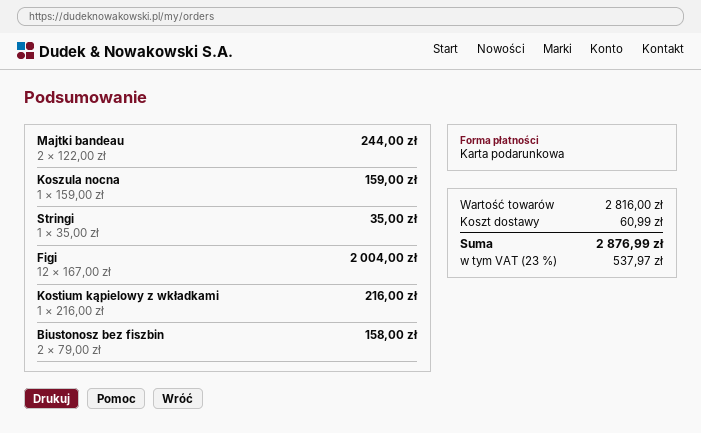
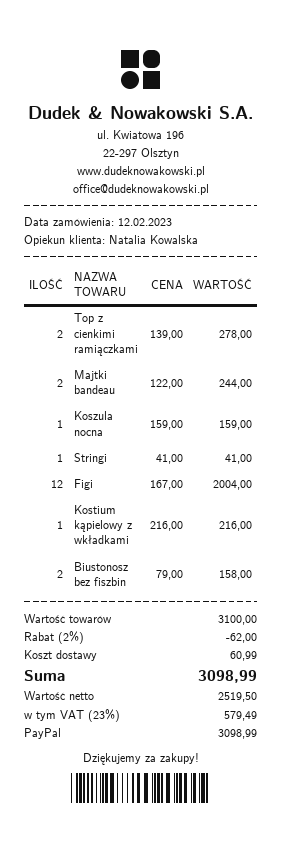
payment method: gift card -> PayPal
Stringi: 1 x 35.00 = 35.00 -> 1 x 41.00 = 41.00
Top z cienkimi ramiączkami: none -> 2 x 139.00 = 278.00
subtotal: 2816.00 -> 3100.00
discount: none -> 2% = 62.00
tax: 23% = 537.97 -> 23% = 579.49
total: 2876.99 -> 3098.99

